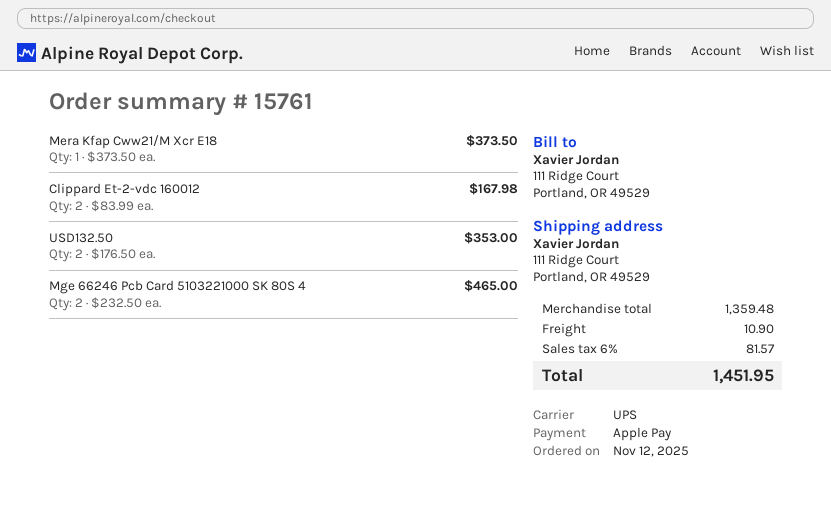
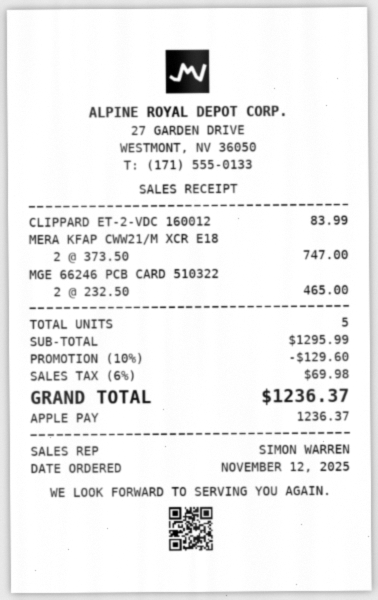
Mera Kfap Cww21/M Xcr E18: 1 x 373.50 = 373.50 -> 2 x 373.50 = 747.00
Clippard Et-2-vdc 160012: 2 x 83.99 = 167.98 -> 1 x 83.99 = 83.99
USD132.50: 2 x 176.50 = 353.00 -> none
subtotal: 1359.48 -> 1295.99
discount: none -> 10% = 129.60
shipping: 10.90 -> none
tax: 6% = 81.57 -> 6% = 69.98
total: 1451.95 -> 1236.37

